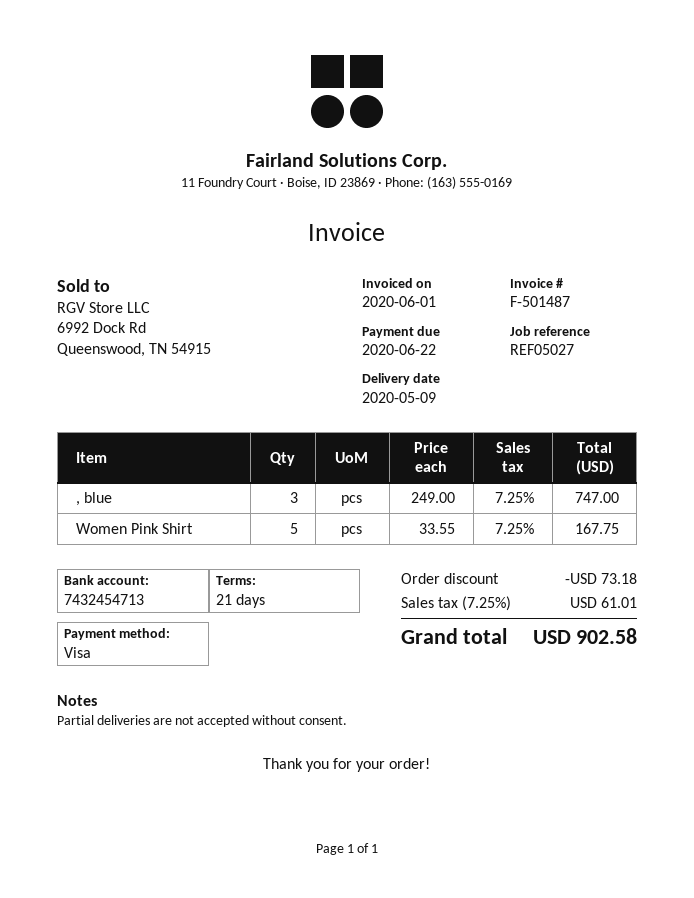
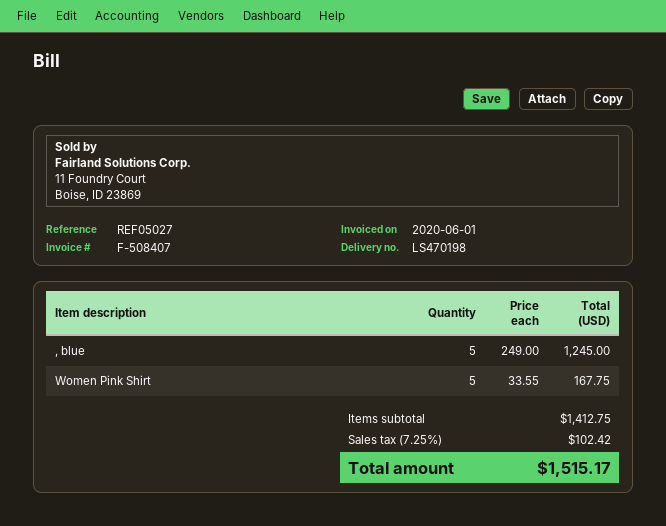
invoice number: F-501487 -> F-508407
, blue: 3 x 249.00 = 747.00 -> 5 x 249.00 = 1245.00
discount: 73.18 -> none
tax: 7.25% = 61.01 -> 7.25% = 102.42
total: 902.58 -> 1515.17

